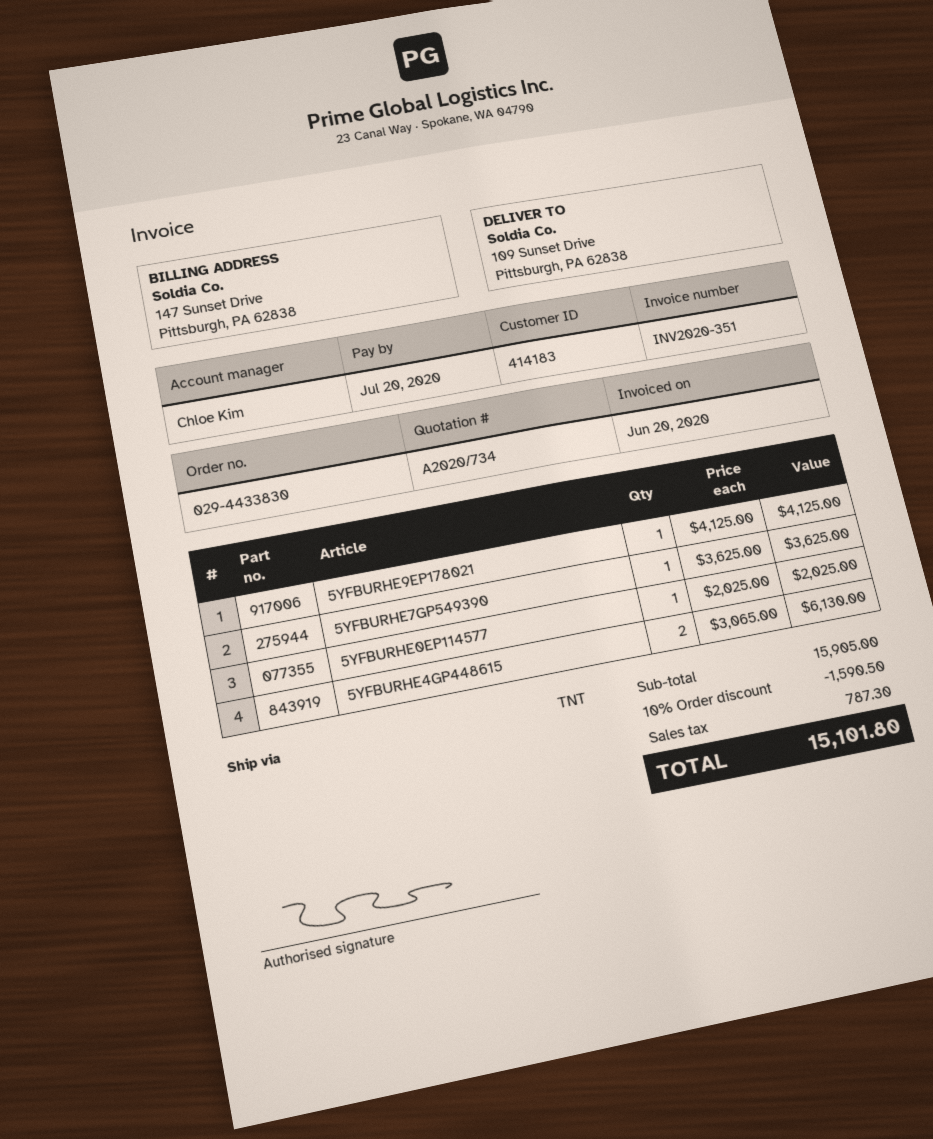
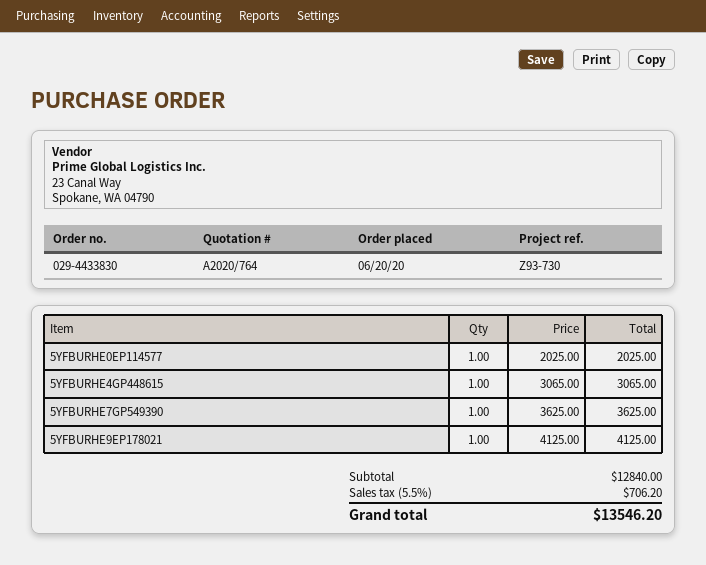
quote number: A2020/734 -> A2020/764
5YFBURHE4GP448615: 2 x 3065.00 = 6130.00 -> 1 x 3065.00 = 3065.00
subtotal: 15905.00 -> 12840.00
discount: 10% = 1590.50 -> none
tax: 787.30 -> 706.20
total: 15101.80 -> 13546.20

